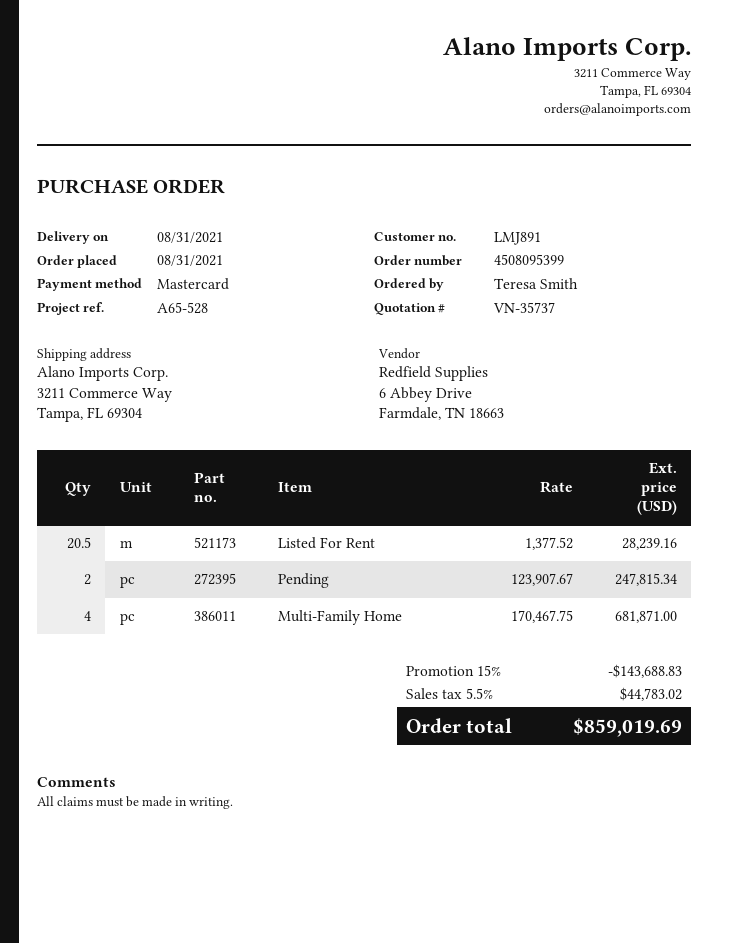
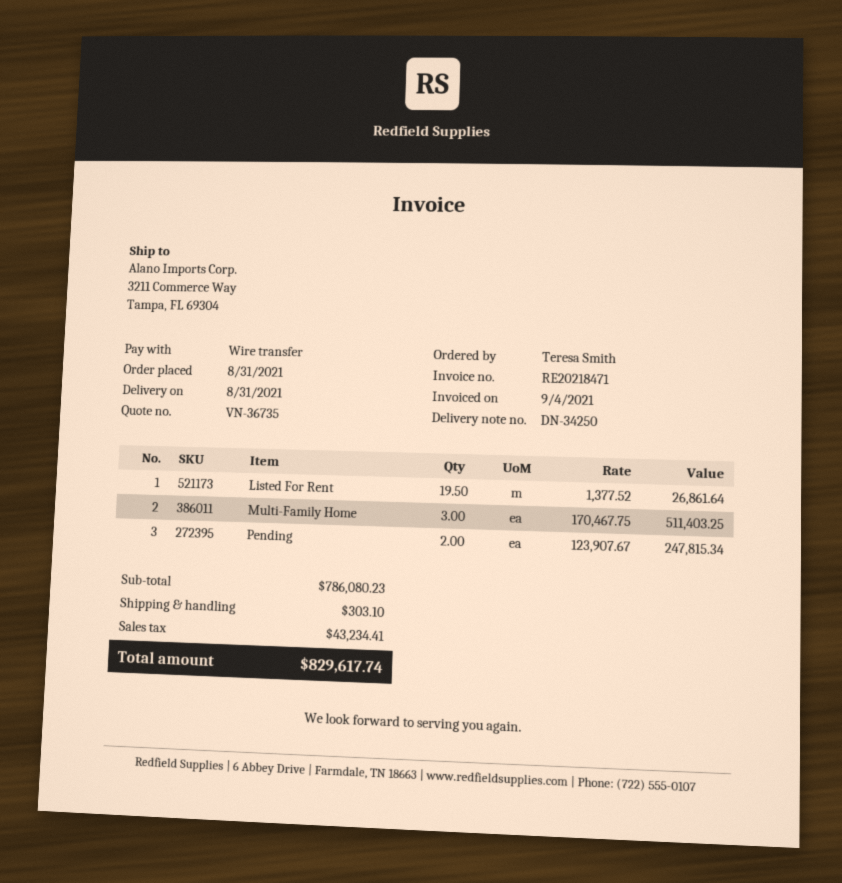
quote number: VN-35737 -> VN-36735
payment method: Mastercard -> bank transfer
Listed For Rent: 20.5 x 1377.52 = 28239.16 -> 19.5 x 1377.52 = 26861.64
Multi-Family Home: 4 x 170467.75 = 681871.00 -> 3 x 170467.75 = 511403.25
discount: 15% = 143688.83 -> none
shipping: none -> 303.10
tax: 44783.02 -> 43234.41
total: 859019.69 -> 829617.74

